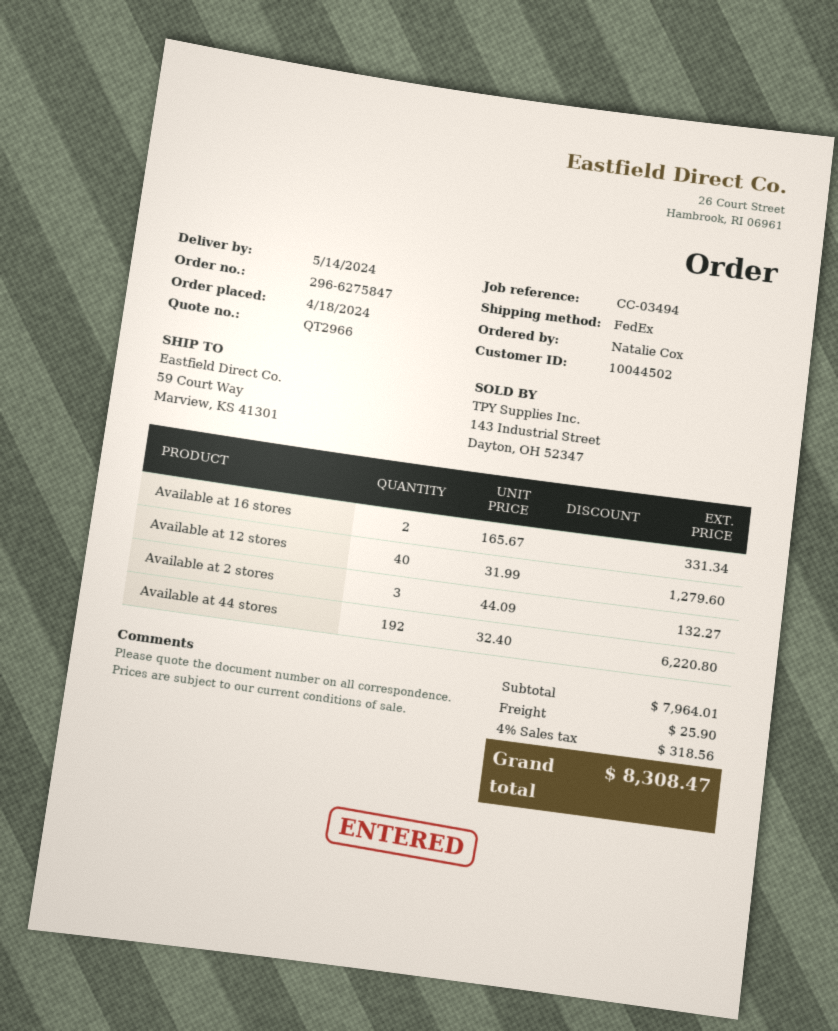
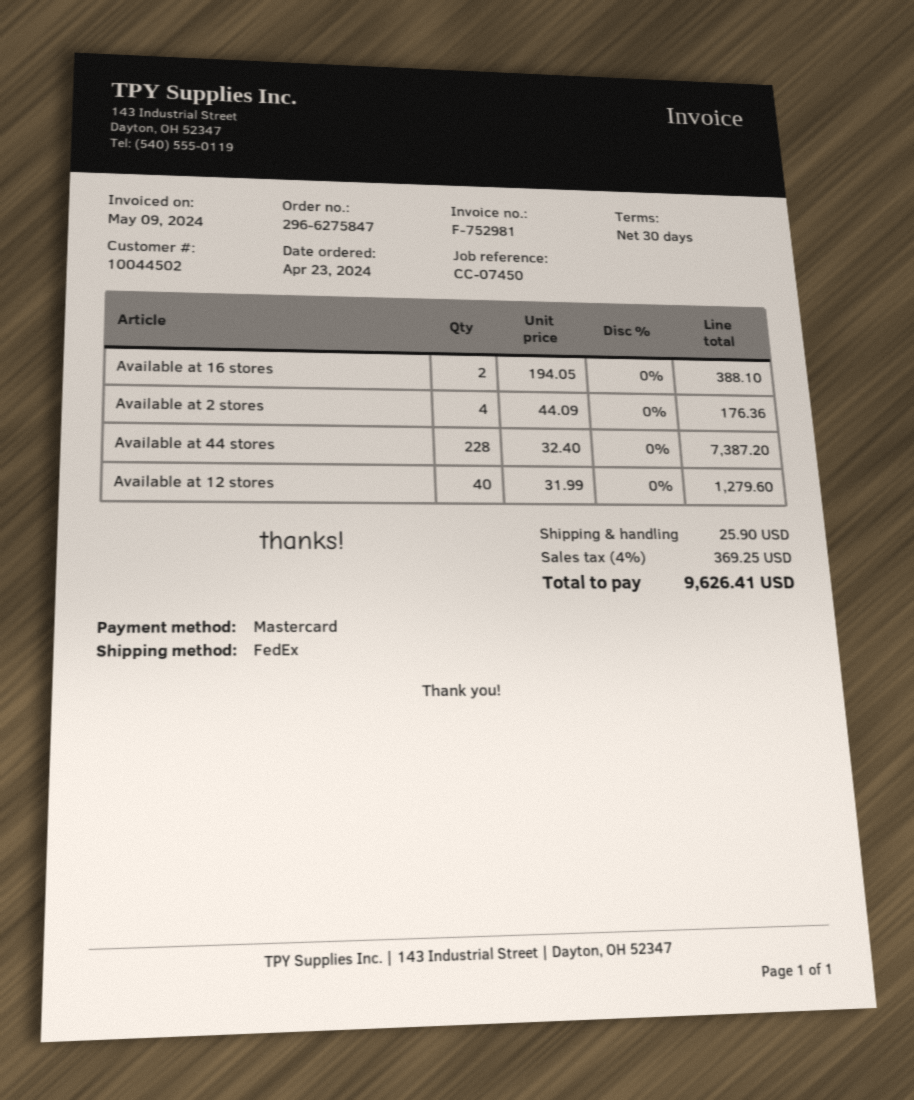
order date: 2024-04-18 -> 2024-04-23
reference: CC-03494 -> CC-07450
Available at 16 stores: 2 x 165.67 = 331.34 -> 2 x 194.05 = 388.10
Available at 2 stores: 3 x 44.09 = 132.27 -> 4 x 44.09 = 176.36
Available at 44 stores: 192 x 32.40 = 6220.80 -> 228 x 32.40 = 7387.20
tax: 4% = 318.56 -> 4% = 369.25
total: 8308.47 -> 9626.41

